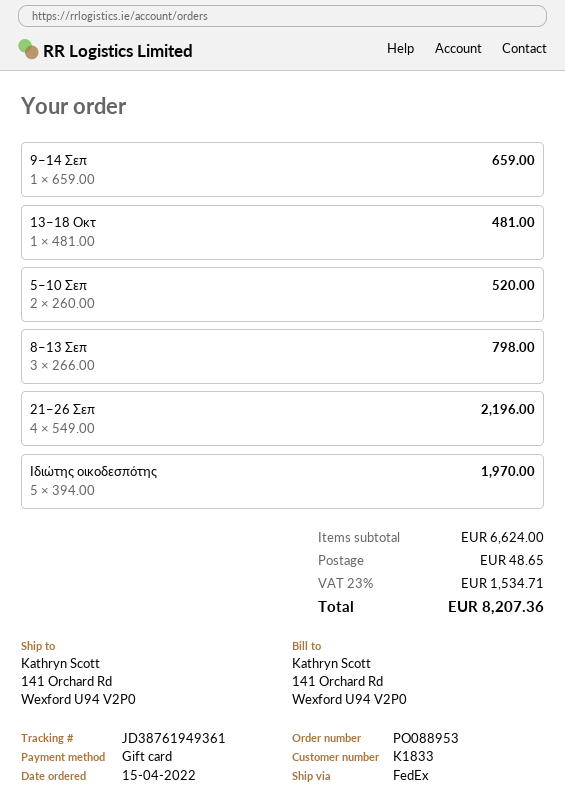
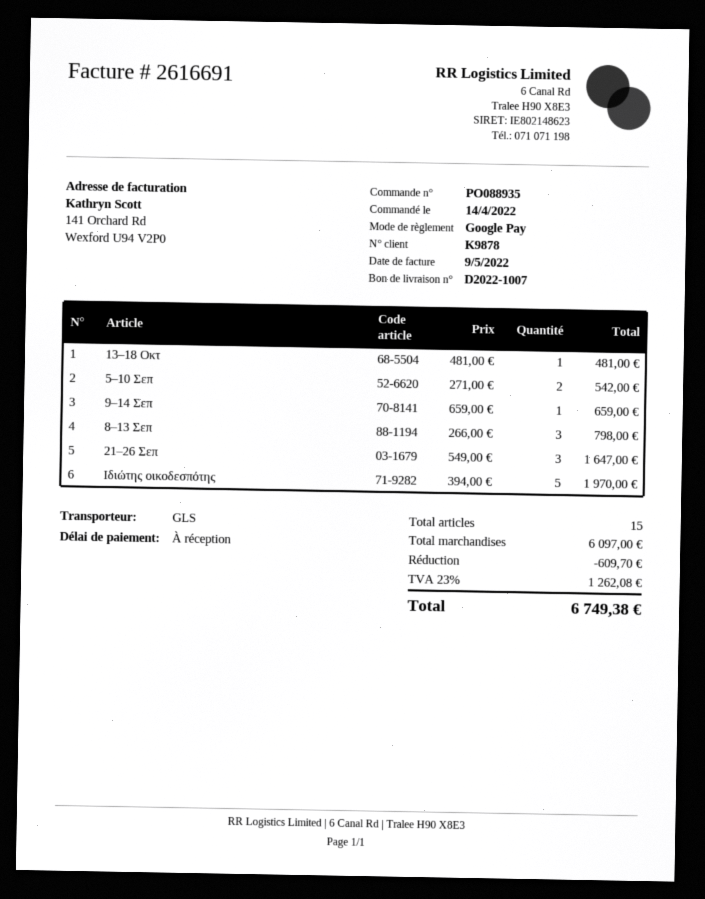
order number: PO088953 -> PO088935
order date: 2022-04-15 -> 2022-04-14
customer number: K1833 -> K9878
payment method: gift card -> Google Pay
shipping method: FedEx -> GLS
5–10 Σεπ: 2 x 260.00 = 520.00 -> 2 x 271.00 = 542.00
21–26 Σεπ: 4 x 549.00 = 2196.00 -> 3 x 549.00 = 1647.00
subtotal: 6624.00 -> 6097.00
discount: none -> 609.70
shipping: 48.65 -> none
tax: 23% = 1534.71 -> 23% = 1262.08
total: 8207.36 -> 6749.38

